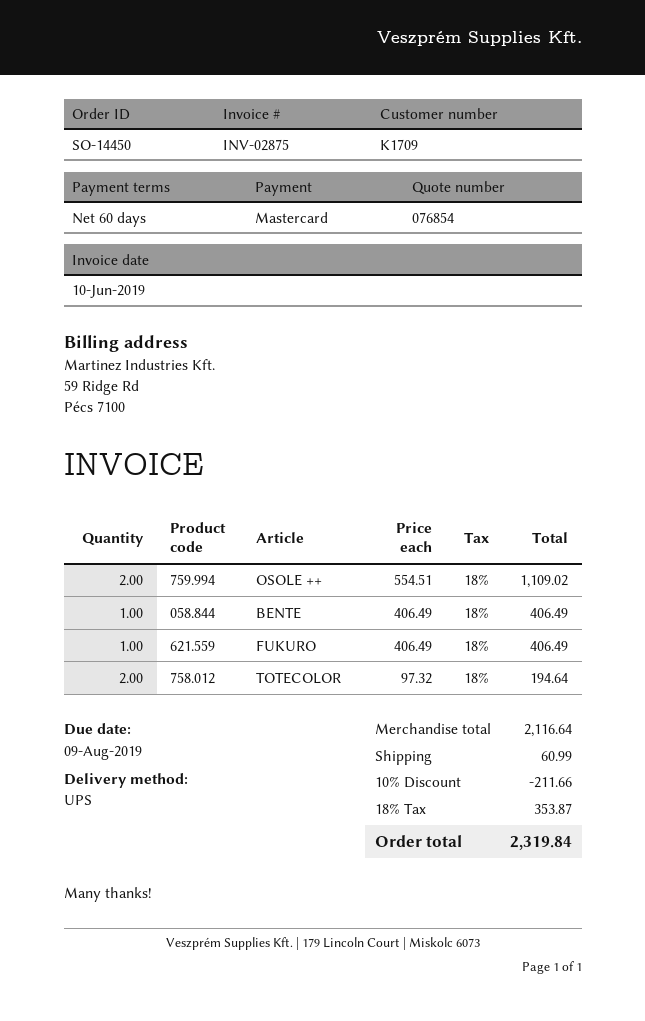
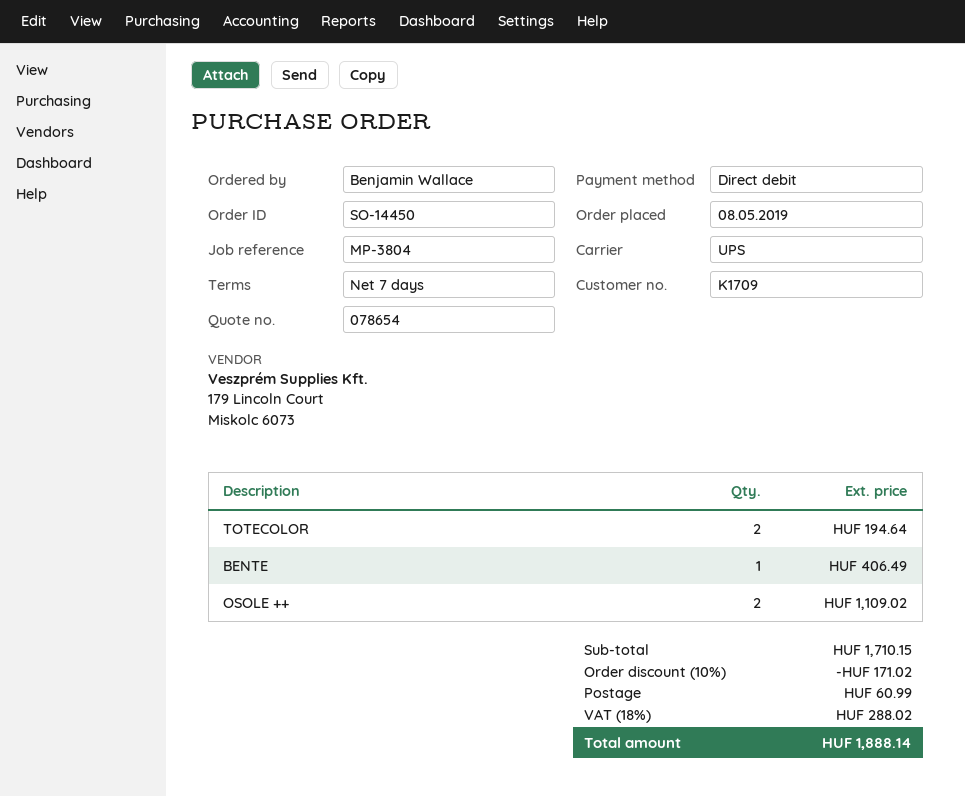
quote number: 076854 -> 078654
payment terms: 60 days -> 7 days
payment method: Mastercard -> direct debit
FUKURO: 1 for 406.49 -> none
subtotal: 2116.64 -> 1710.15
discount: 10% = 211.66 -> 10% = 171.02
tax: 18% = 353.87 -> 18% = 288.02
total: 2319.84 -> 1888.14

